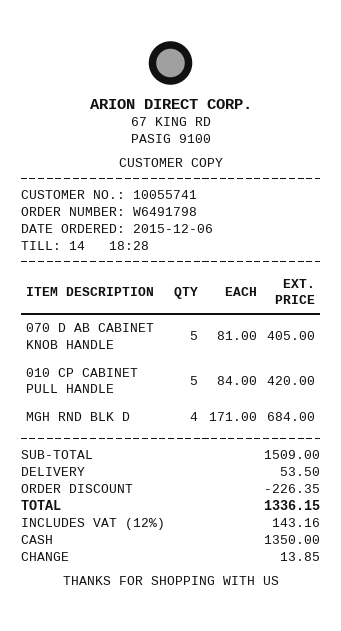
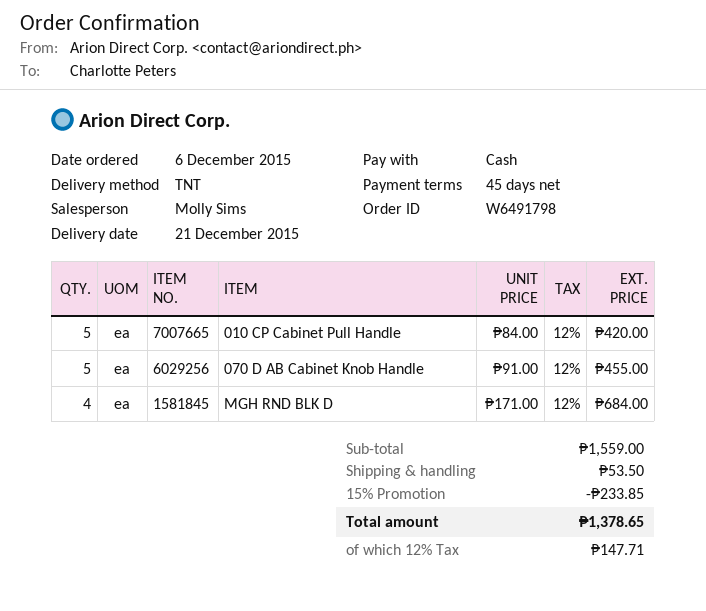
070 D AB CABINET KNOB HANDLE: 5 x 81.00 = 405.00 -> 5 x 91.00 = 455.00
subtotal: 1509.00 -> 1559.00
discount: 226.35 -> 233.85
tax: 12% = 143.16 -> 12% = 147.71
total: 1336.15 -> 1378.65

